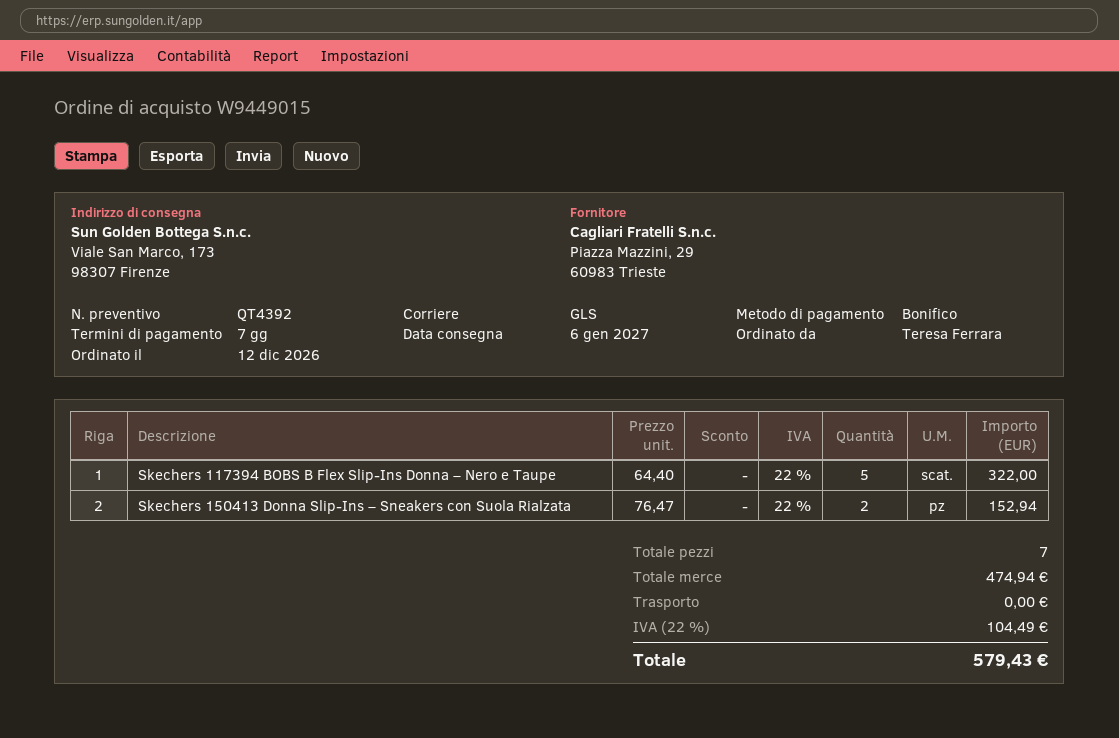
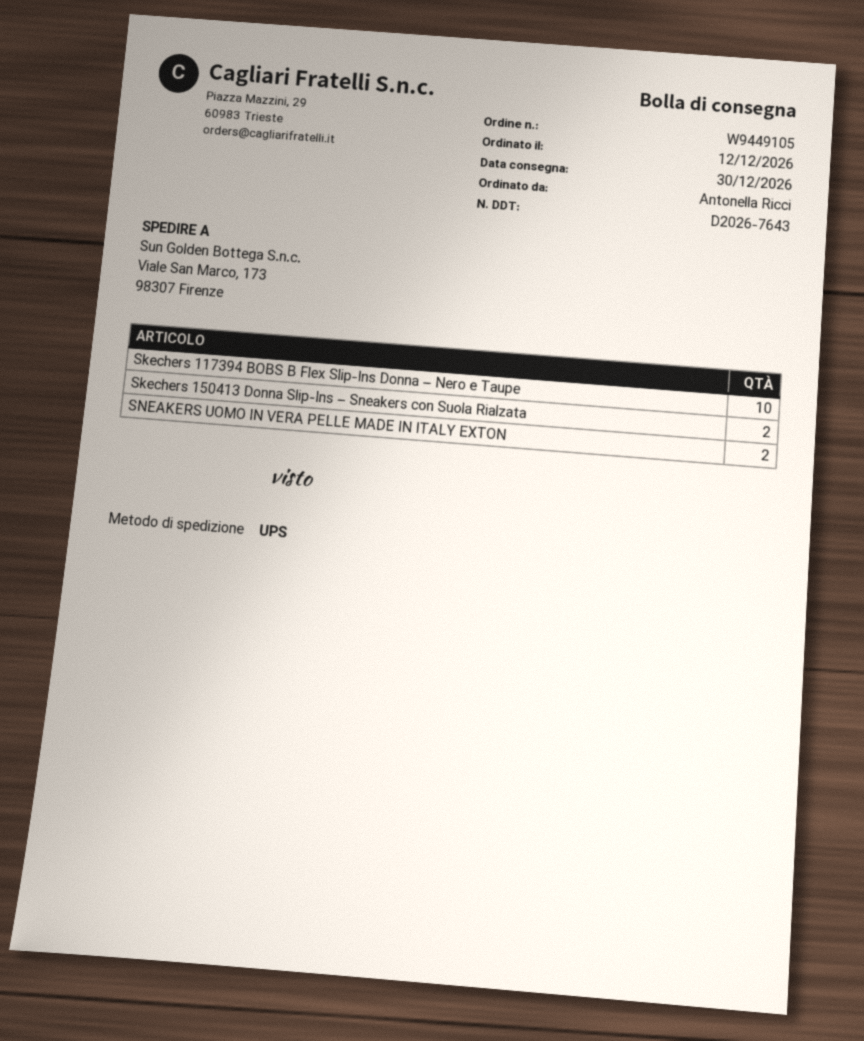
order number: W9449015 -> W9449105
delivery date: 2027-01-06 -> 2026-12-30
ordered by: Teresa Ferrara -> Antonella Ricci
shipping method: GLS -> UPS
Skechers 117394 BOBS B Flex Slip-Ins Donna – Nero e Taupe: 5 -> 10
SNEAKERS UOMO IN VERA PELLE MADE IN ITALY EXTON: none -> 2

